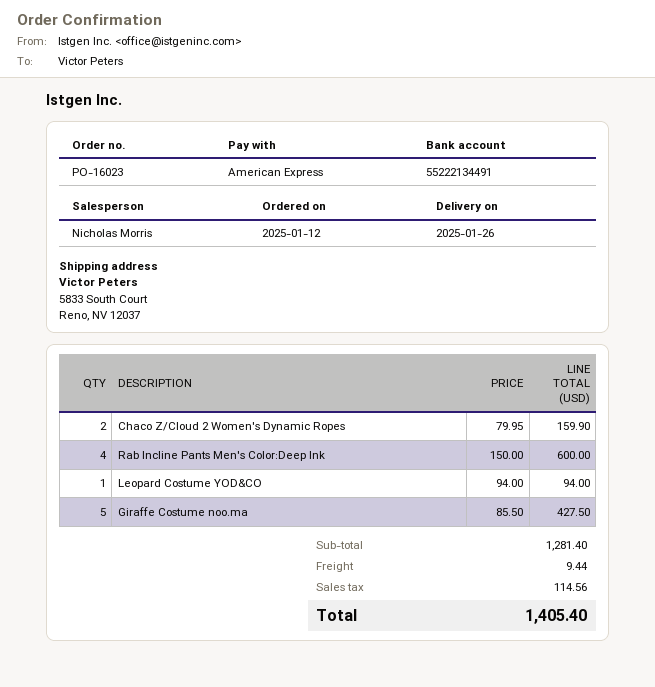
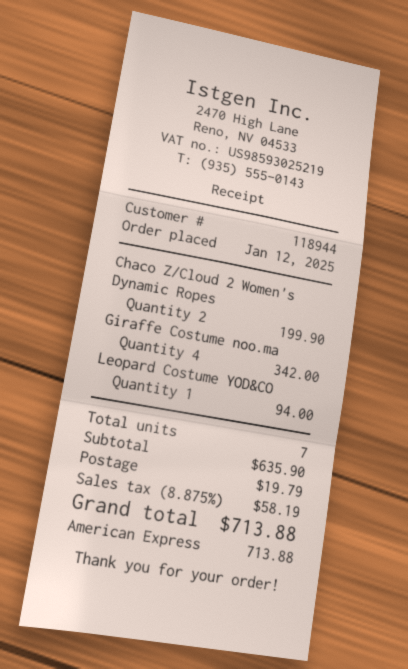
Chaco Z/Cloud 2 Women's Dynamic Ropes: 2 for 159.90 -> 2 for 199.90
Rab Incline Pants Men's Color:Deep Ink: 4 for 600.00 -> none
Giraffe Costume noo.ma: 5 for 427.50 -> 4 for 342.00
subtotal: 1281.40 -> 635.90
shipping: 9.44 -> 19.79
tax: 114.56 -> 58.19
total: 1405.40 -> 713.88

